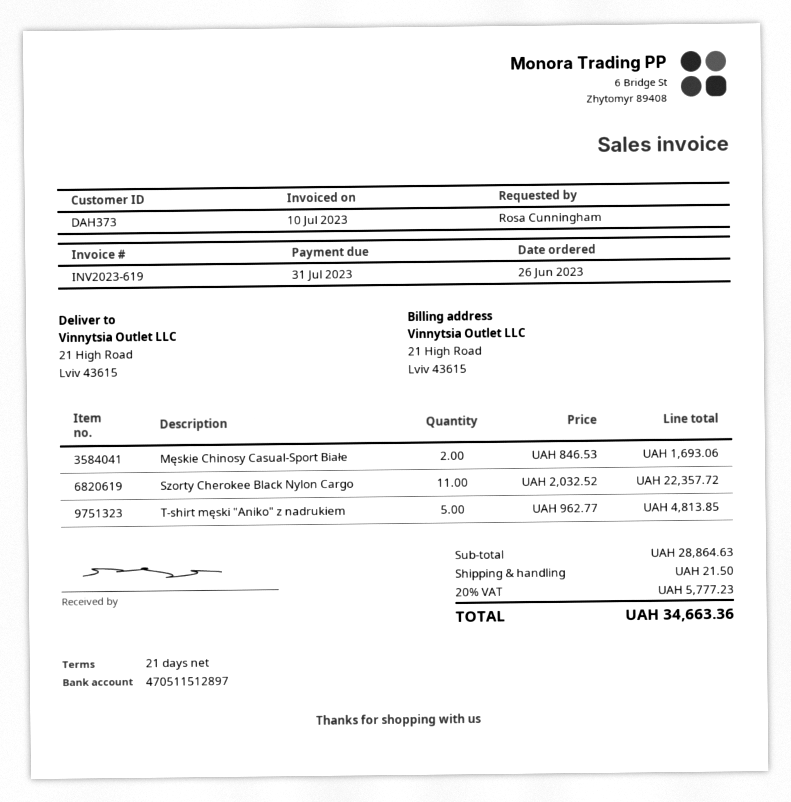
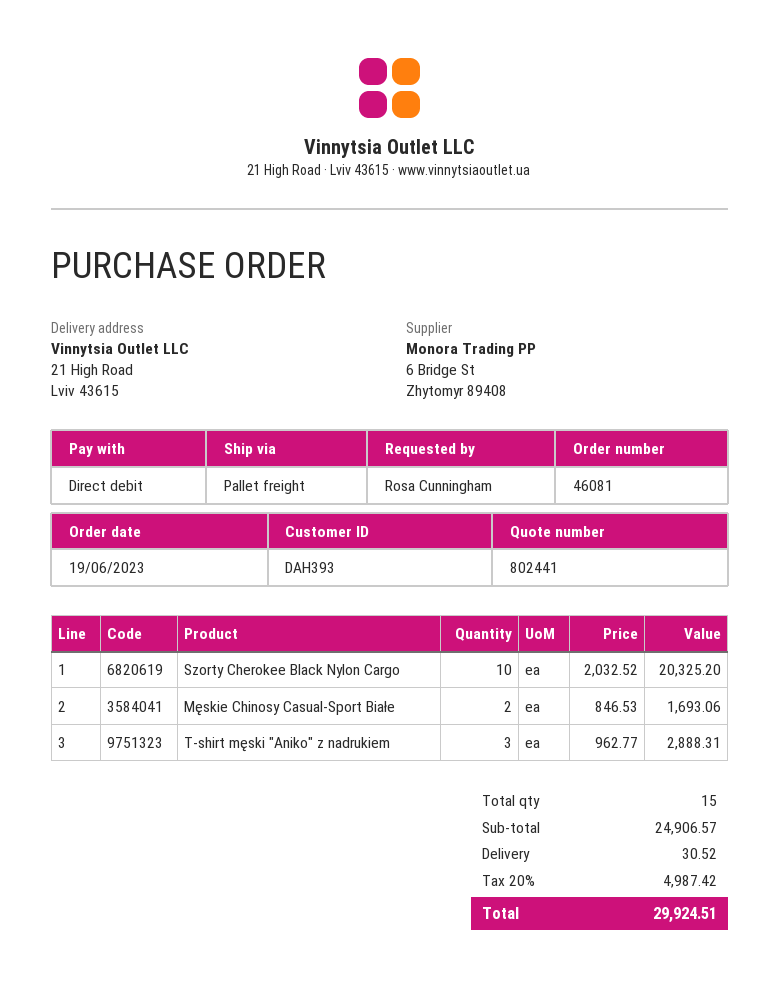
order date: 2023-06-26 -> 2023-06-19
customer number: DAH373 -> DAH393
Szorty Cherokee Black Nylon Cargo: 11 x 2032.52 = 22357.72 -> 10 x 2032.52 = 20325.20
T-shirt męski "Aniko" z nadrukiem: 5 x 962.77 = 4813.85 -> 3 x 962.77 = 2888.31
subtotal: 28864.63 -> 24906.57
shipping: 21.50 -> 30.52
tax: 20% = 5777.23 -> 20% = 4987.42
total: 34663.36 -> 29924.51

